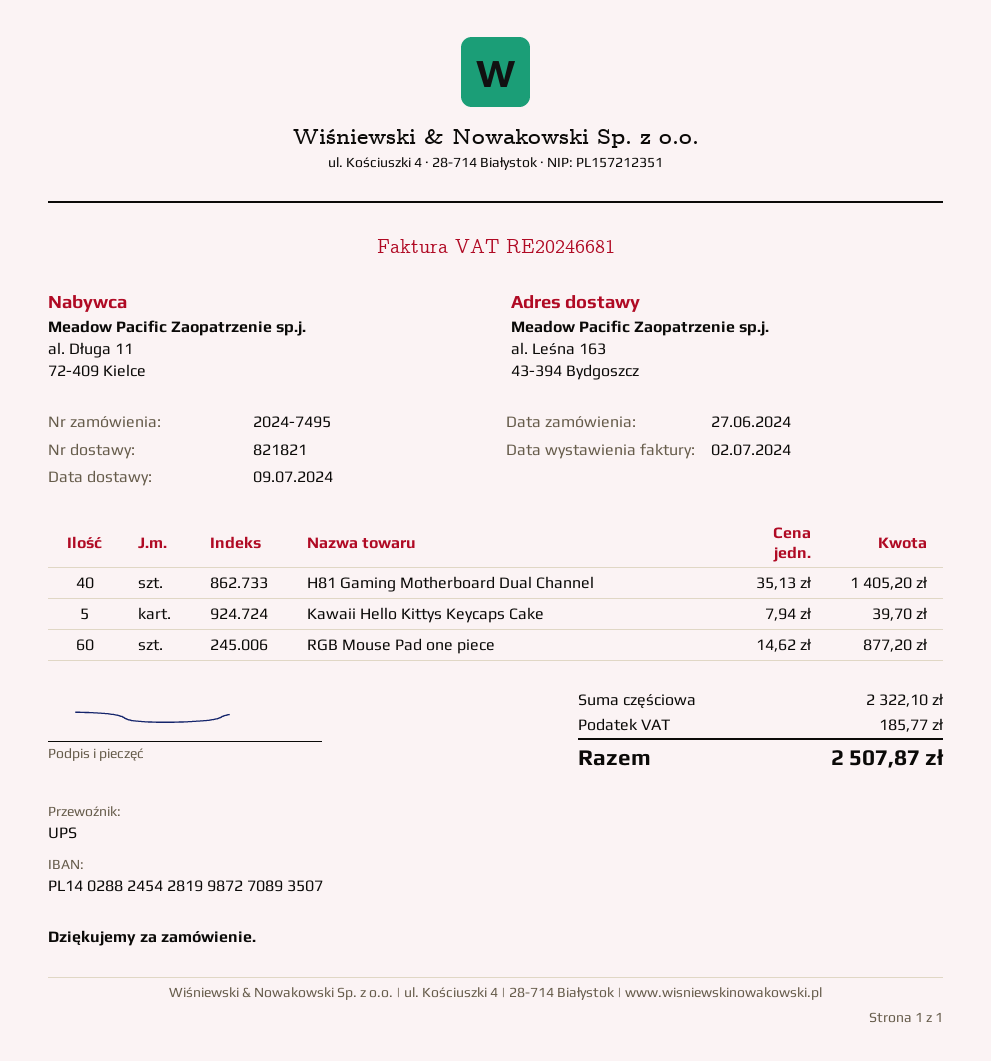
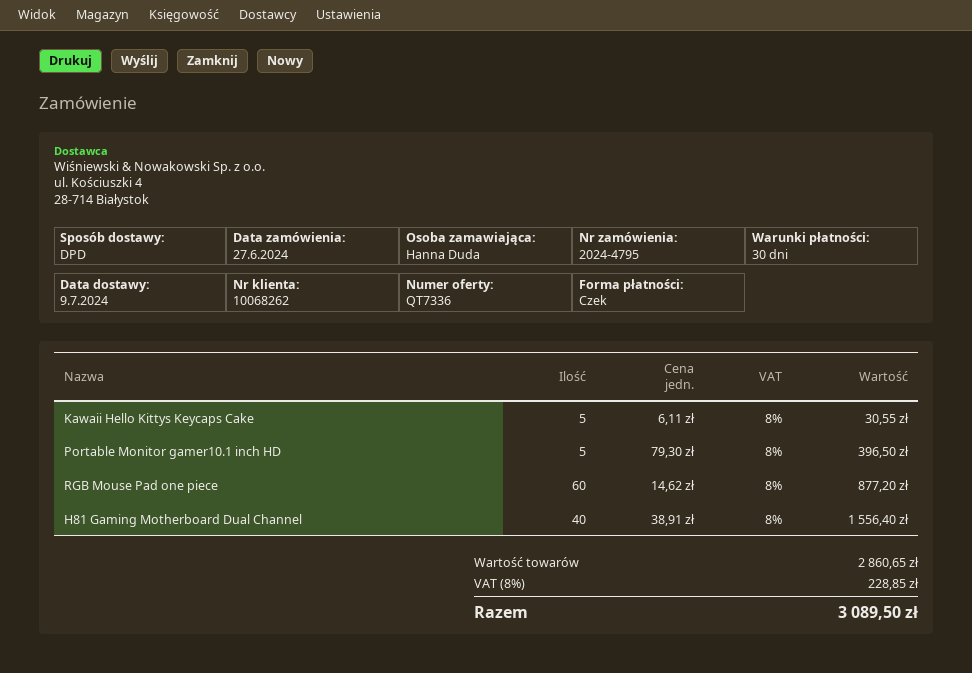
order number: 2024-7495 -> 2024-4795
shipping method: UPS -> DPD
H81 Gaming Motherboard Dual Channel: 40 x 35.13 = 1405.20 -> 40 x 38.91 = 1556.40
Kawaii Hello Kittys Keycaps Cake: 5 x 7.94 = 39.70 -> 5 x 6.11 = 30.55
Portable Monitor gamer10.1 inch HD: none -> 5 x 79.30 = 396.50
subtotal: 2322.10 -> 2860.65
tax: 185.77 -> 228.85
total: 2507.87 -> 3089.50

